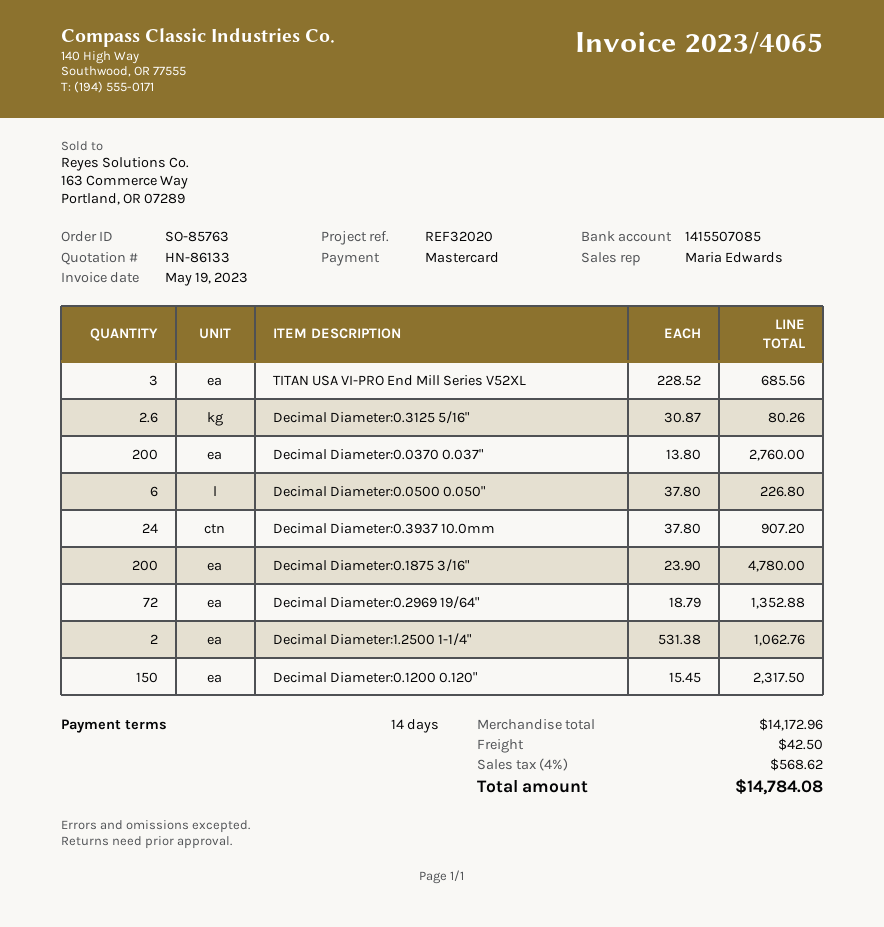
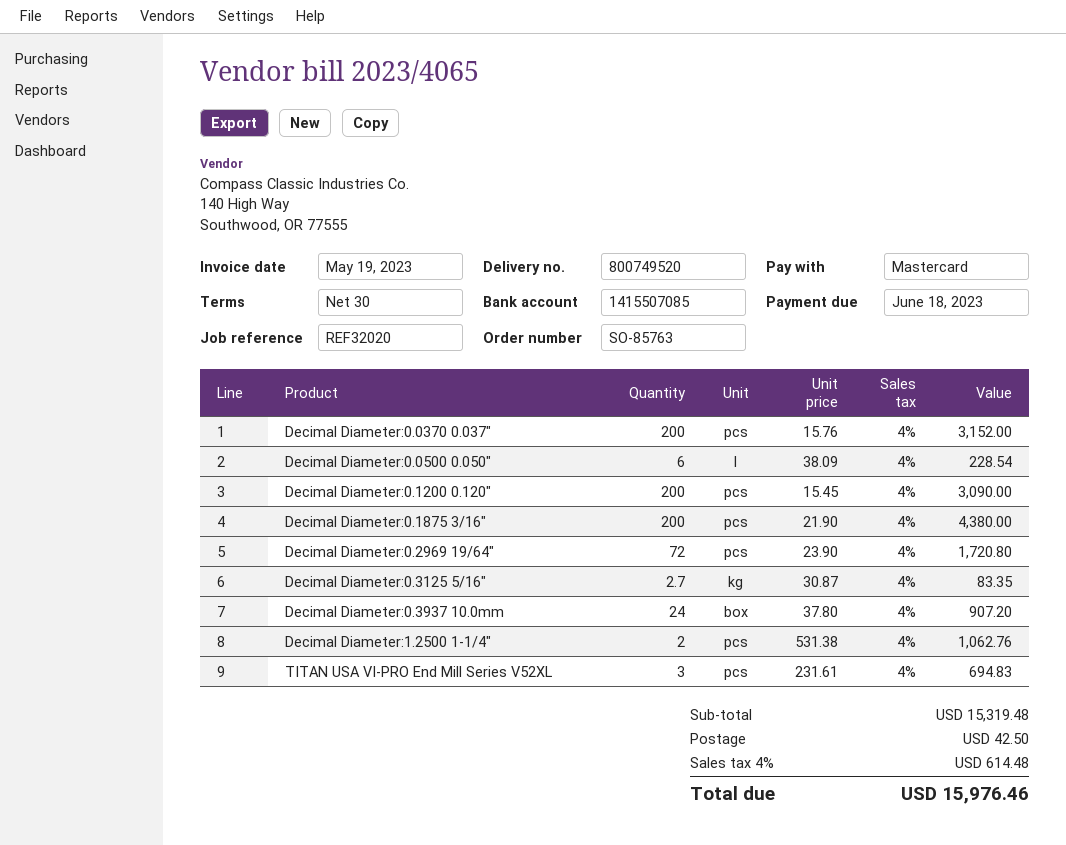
payment terms: 14 days -> 30 days
TITAN USA VI-PRO End Mill Series V52XL: 3 x 228.52 = 685.56 -> 3 x 231.61 = 694.83
Decimal Diameter:0.3125 5/16": 2.6 x 30.87 = 80.26 -> 2.7 x 30.87 = 83.35
Decimal Diameter:0.0370 0.037": 200 x 13.80 = 2760.00 -> 200 x 15.76 = 3152.00
Decimal Diameter:0.0500 0.050": 6 x 37.80 = 226.80 -> 6 x 38.09 = 228.54
Decimal Diameter:0.1875 3/16": 200 x 23.90 = 4780.00 -> 200 x 21.90 = 4380.00
Decimal Diameter:0.2969 19/64": 72 x 18.79 = 1352.88 -> 72 x 23.90 = 1720.80
Decimal Diameter:0.1200 0.120": 150 x 15.45 = 2317.50 -> 200 x 15.45 = 3090.00
subtotal: 14172.96 -> 15319.48
tax: 4% = 568.62 -> 4% = 614.48
total: 14784.08 -> 15976.46

